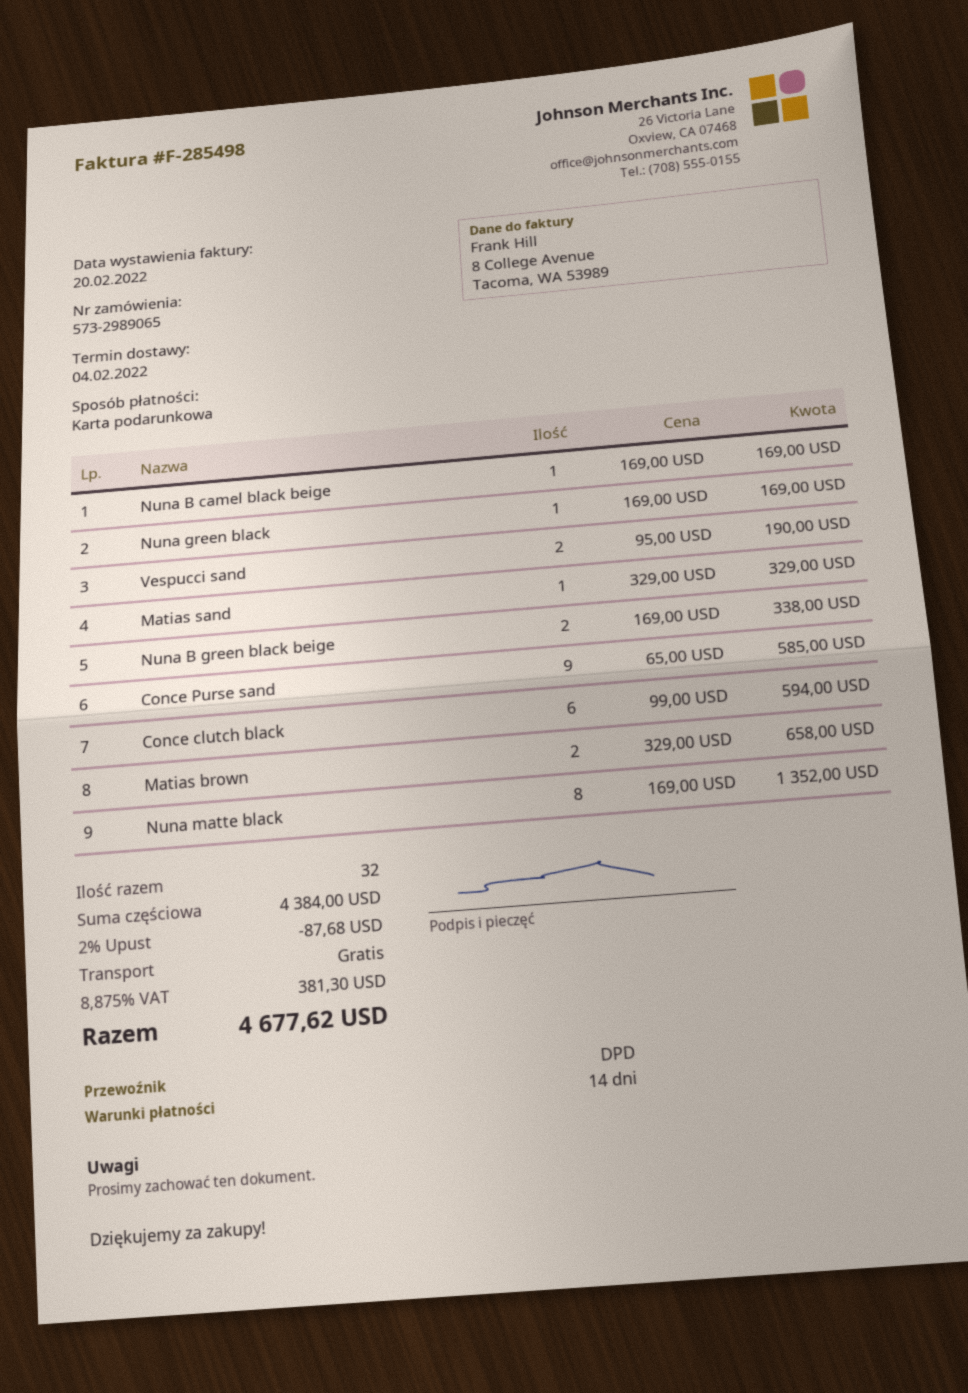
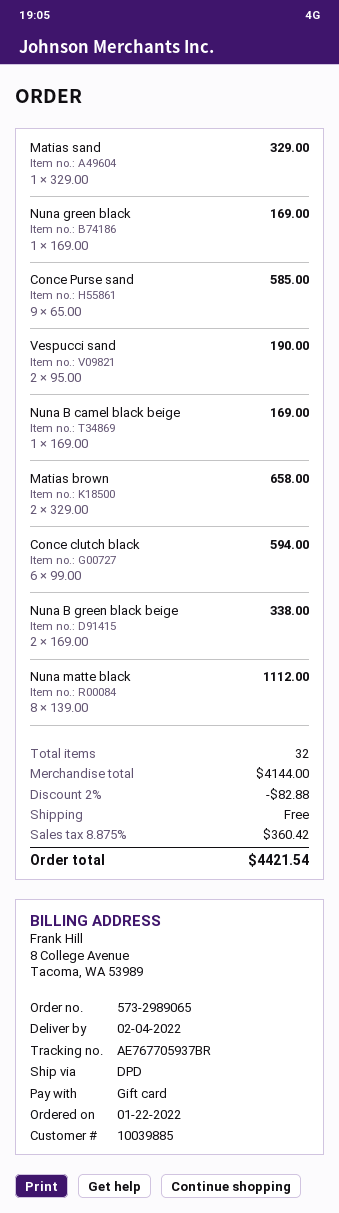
Nuna matte black: 8 x 169.00 = 1352.00 -> 8 x 139.00 = 1112.00
subtotal: 4384.00 -> 4144.00
discount: 2% = 87.68 -> 2% = 82.88
tax: 8.875% = 381.30 -> 8.875% = 360.42
total: 4677.62 -> 4421.54

